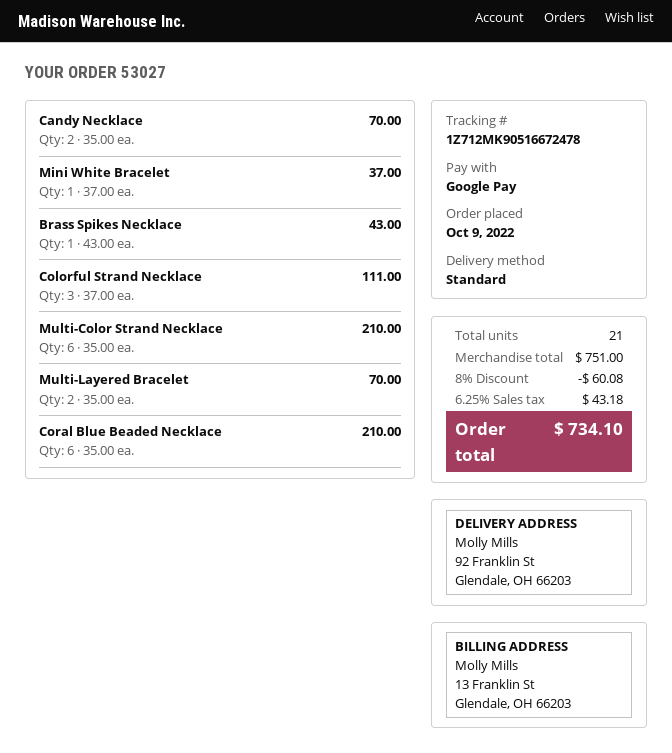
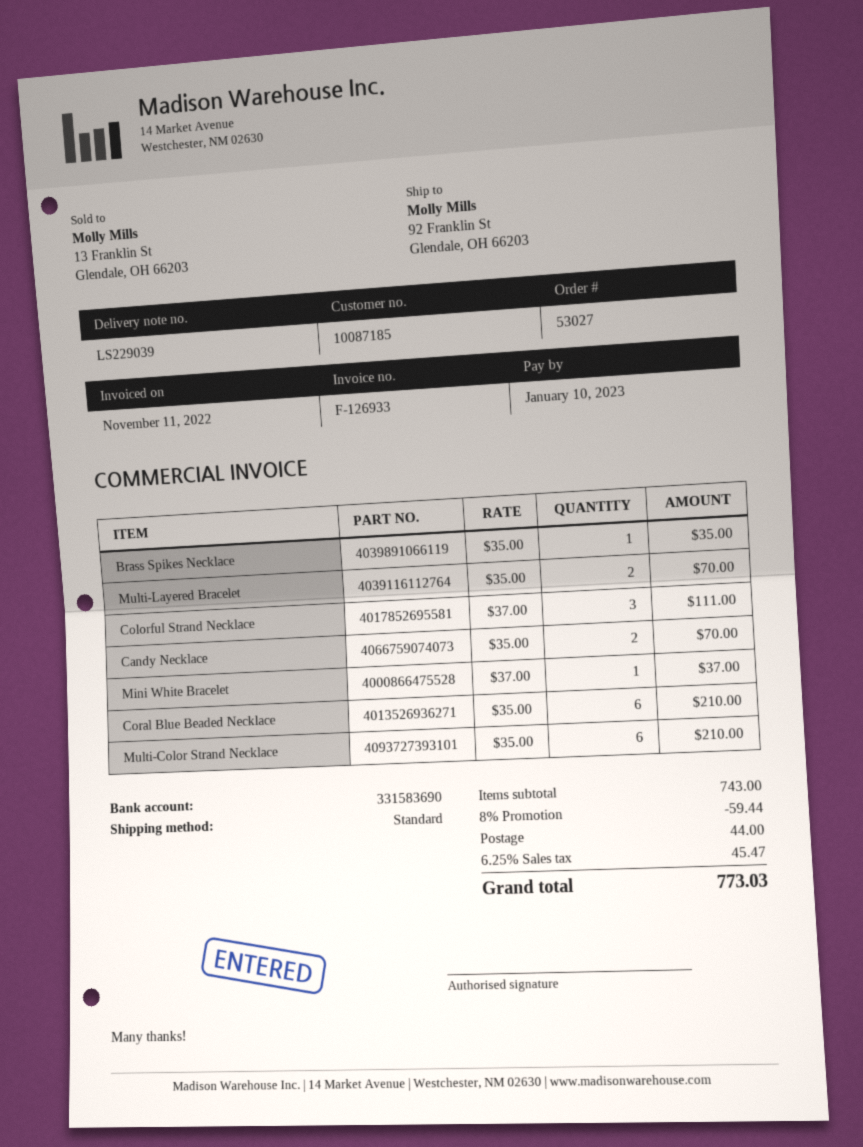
Brass Spikes Necklace: 1 x 43.00 = 43.00 -> 1 x 35.00 = 35.00
subtotal: 751.00 -> 743.00
discount: 8% = 60.08 -> 8% = 59.44
shipping: none -> 44.00
tax: 6.25% = 43.18 -> 6.25% = 45.47
total: 734.10 -> 773.03

